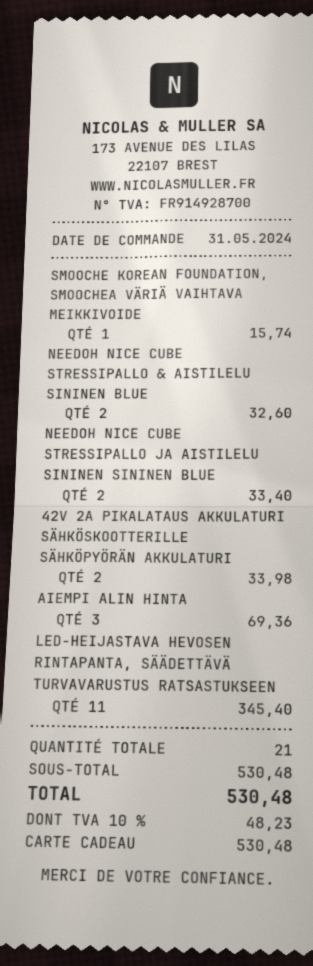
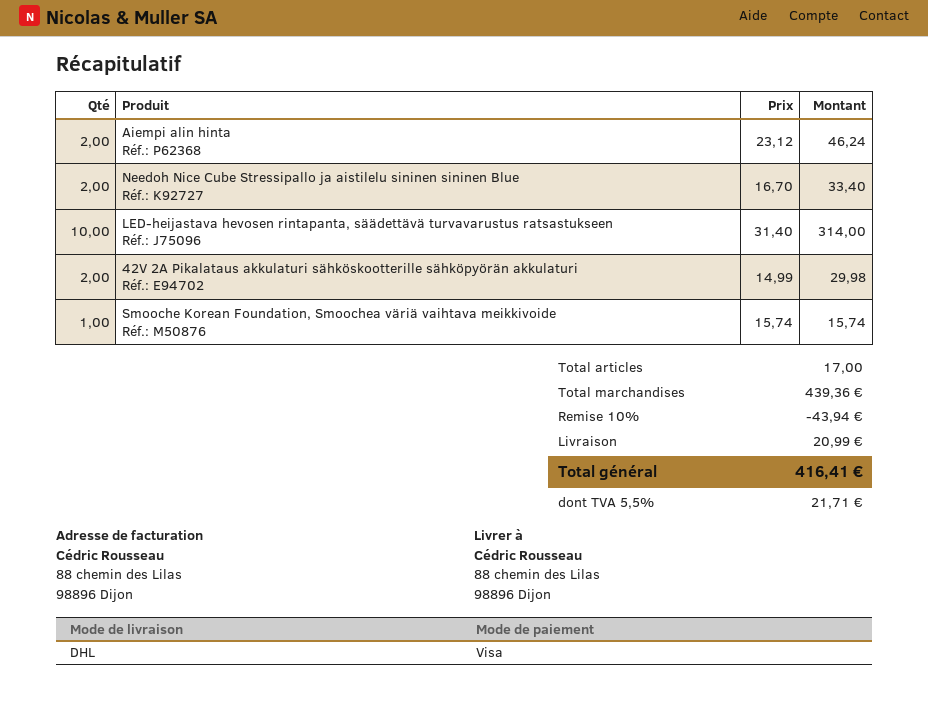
payment method: gift card -> Visa
NEEDOH NICE CUBE STRESSIPALLO & AISTILELU SININEN BLUE: 2 for 32.60 -> none
42V 2A PIKALATAUS AKKULATURI SÄHKÖSKOOTTERILLE SÄHKÖPYÖRÄN AKKULATURI: 2 for 33.98 -> 2 for 29.98
AIEMPI ALIN HINTA: 3 for 69.36 -> 2 for 46.24
LED-HEIJASTAVA HEVOSEN RINTAPANTA, SÄÄDETTÄVÄ TURVAVARUSTUS RATSASTUKSEEN: 11 for 345.40 -> 10 for 314.00
total quantity: 21 -> 17
subtotal: 530.48 -> 439.36
discount: none -> 10% = 43.94
shipping: none -> 20.99
tax: 10% = 48.23 -> 5.5% = 21.71
total: 530.48 -> 416.41

